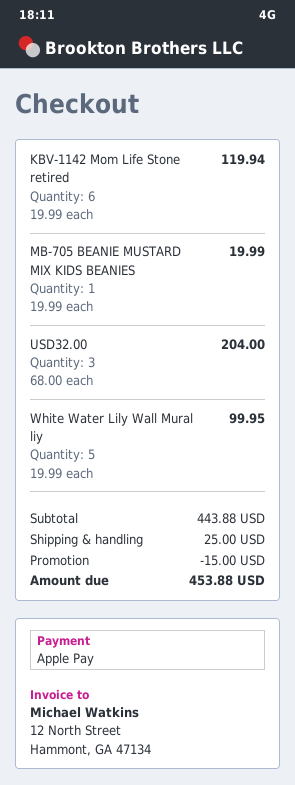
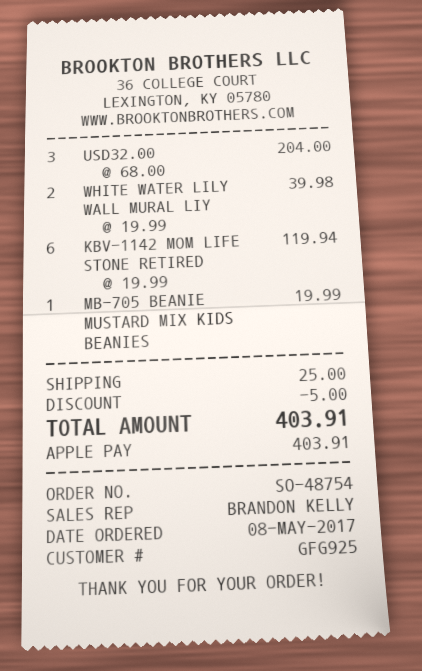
White Water Lily Wall Mural liy: 5 x 19.99 = 99.95 -> 2 x 19.99 = 39.98
discount: 15.00 -> 5.00
total: 453.88 -> 403.91

